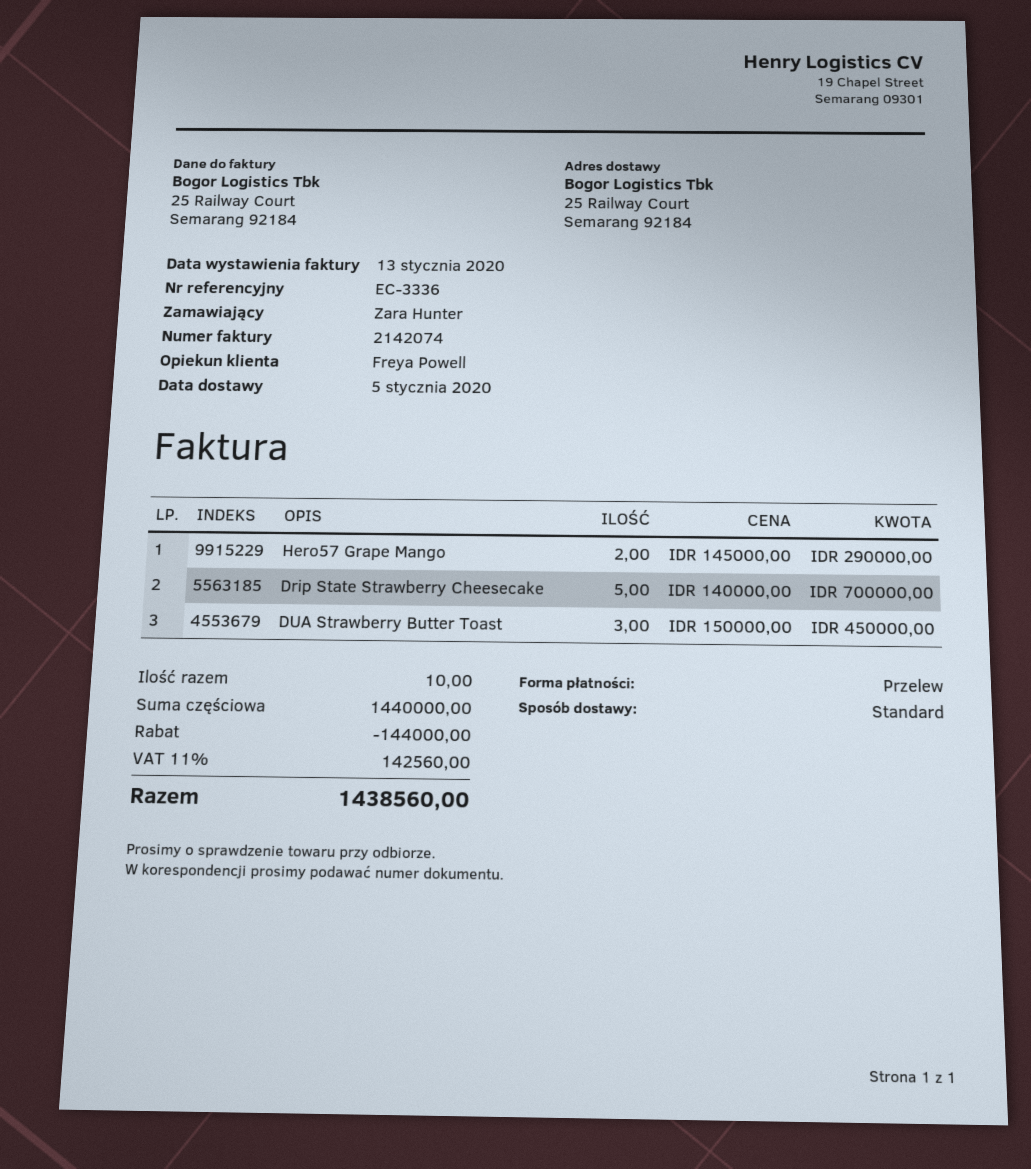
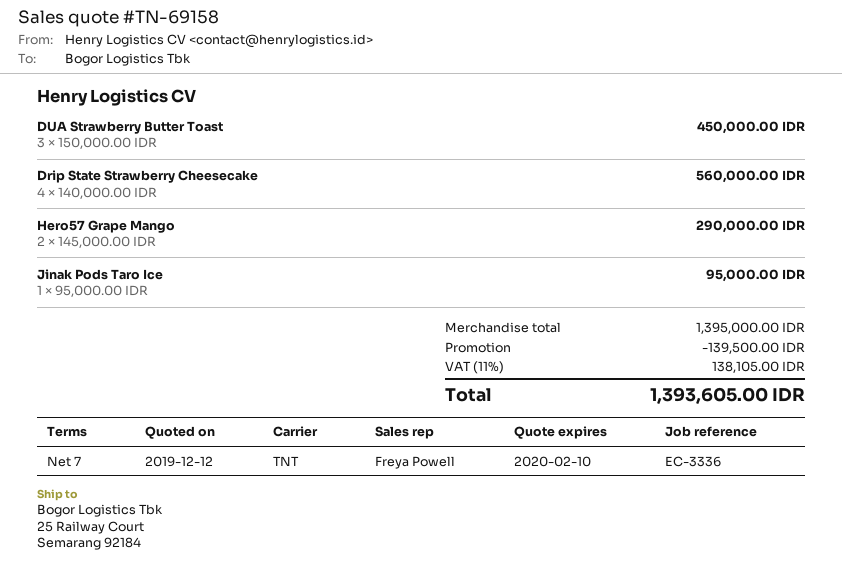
shipping method: standard -> TNT
Drip State Strawberry Cheesecake: 5 x 140000.00 = 700000.00 -> 4 x 140000.00 = 560000.00
Jinak Pods Taro Ice: none -> 1 x 95000.00 = 95000.00
subtotal: 1440000.00 -> 1395000.00
discount: 144000.00 -> 139500.00
tax: 11% = 142560.00 -> 11% = 138105.00
total: 1438560.00 -> 1393605.00

